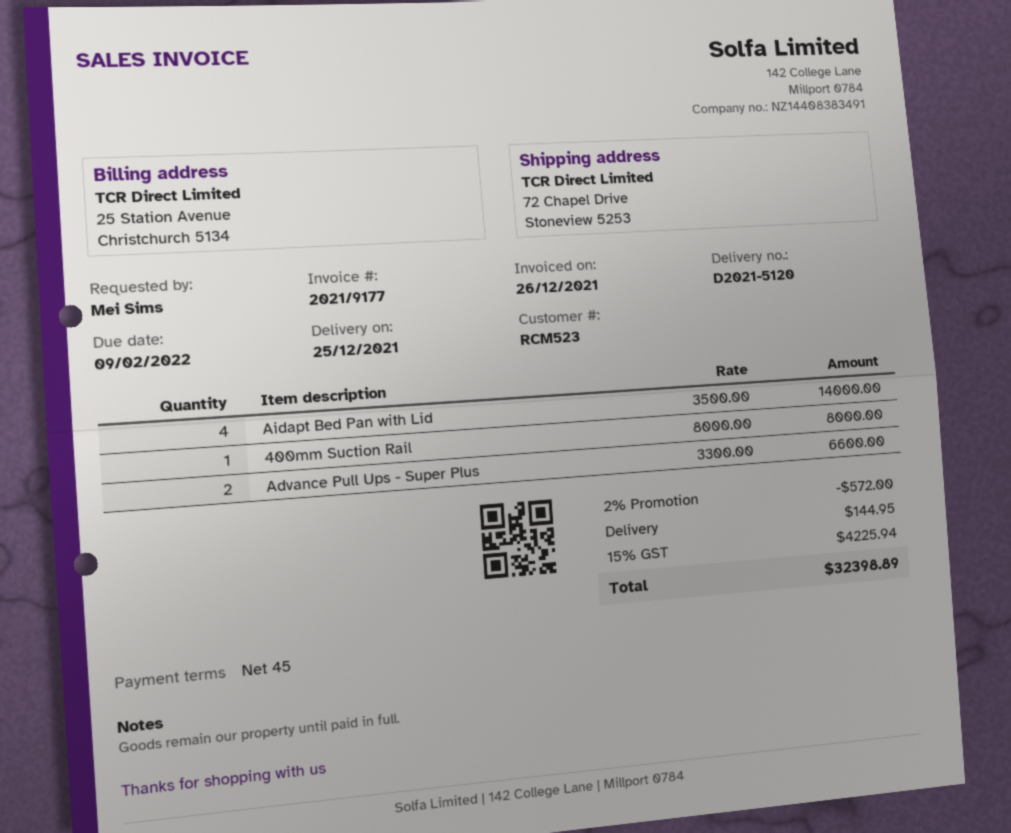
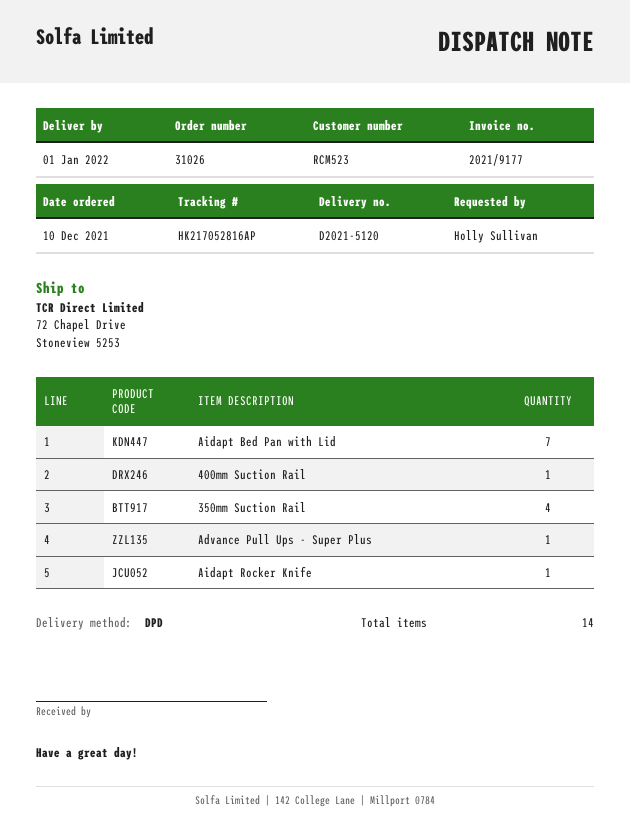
delivery date: 2021-12-25 -> 2022-01-01
ordered by: Mei Sims -> Holly Sullivan
Aidapt Bed Pan with Lid: 4 -> 7
Advance Pull Ups - Super Plus: 2 -> 1
350mm Suction Rail: none -> 4
Aidapt Rocker Knife: none -> 1

